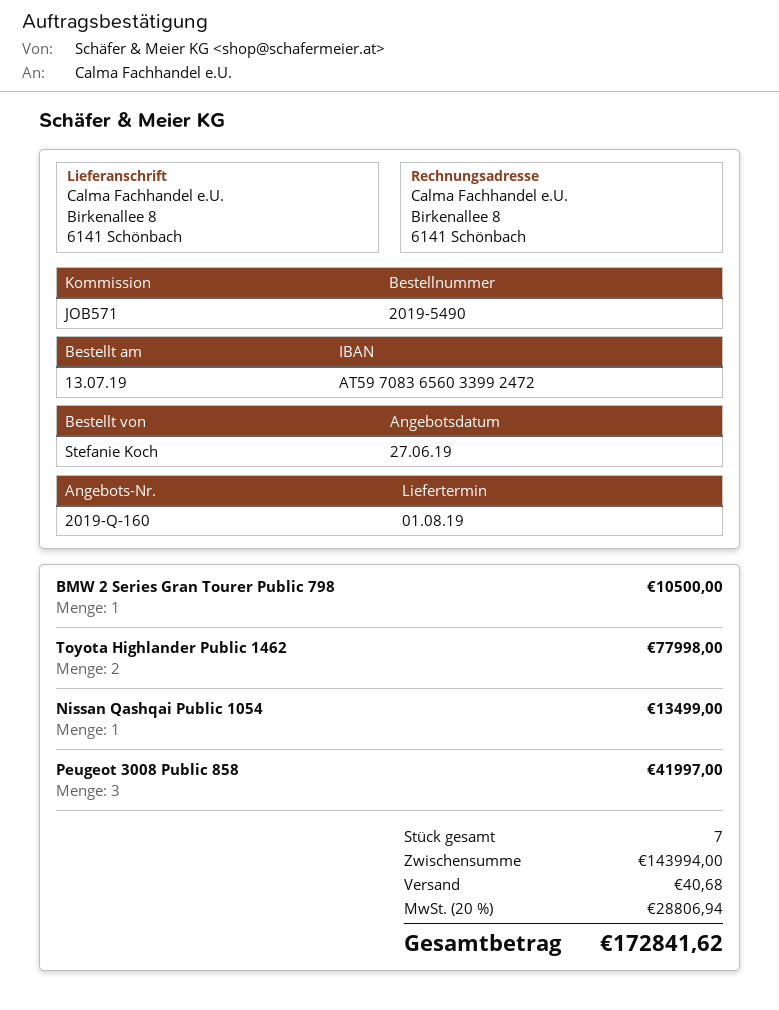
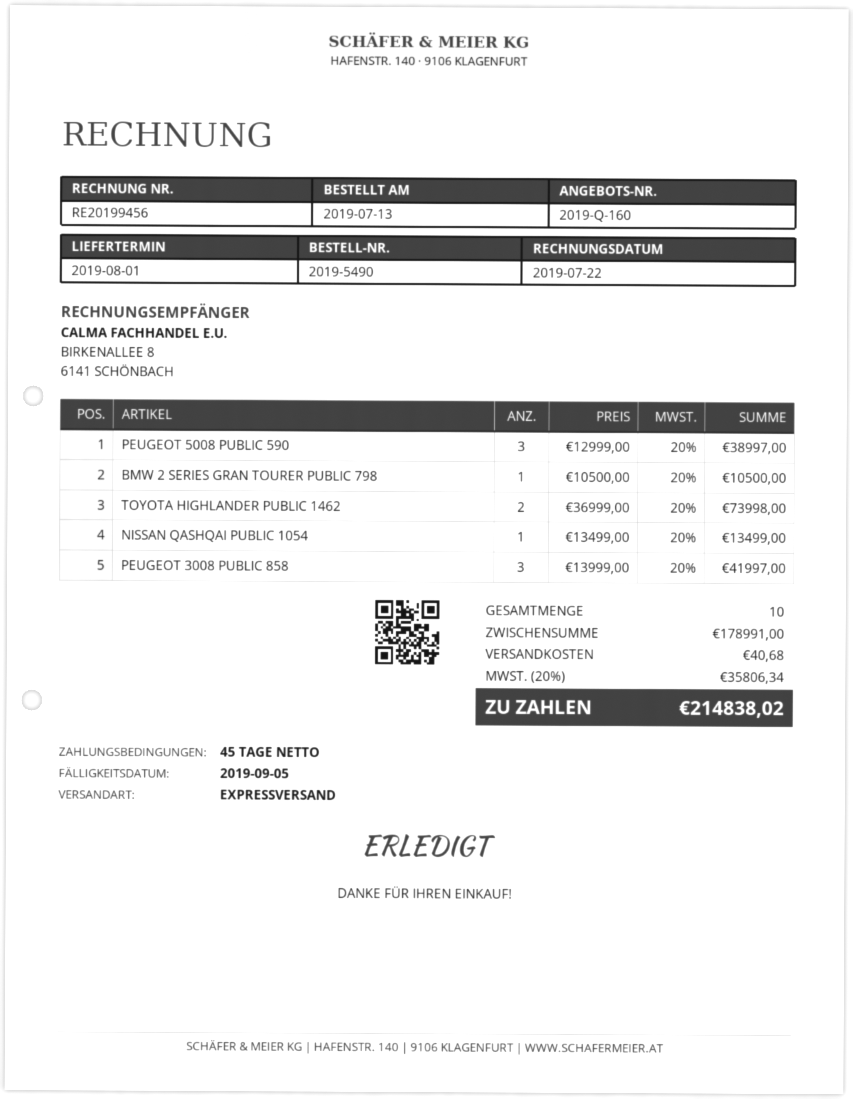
Toyota Highlander Public 1462: 2 for 77998.00 -> 2 for 73998.00
PEUGEOT 5008 PUBLIC 590: none -> 3 for 38997.00
total quantity: 7 -> 10
subtotal: 143994.00 -> 178991.00
tax: 20% = 28806.94 -> 20% = 35806.34
total: 172841.62 -> 214838.02

